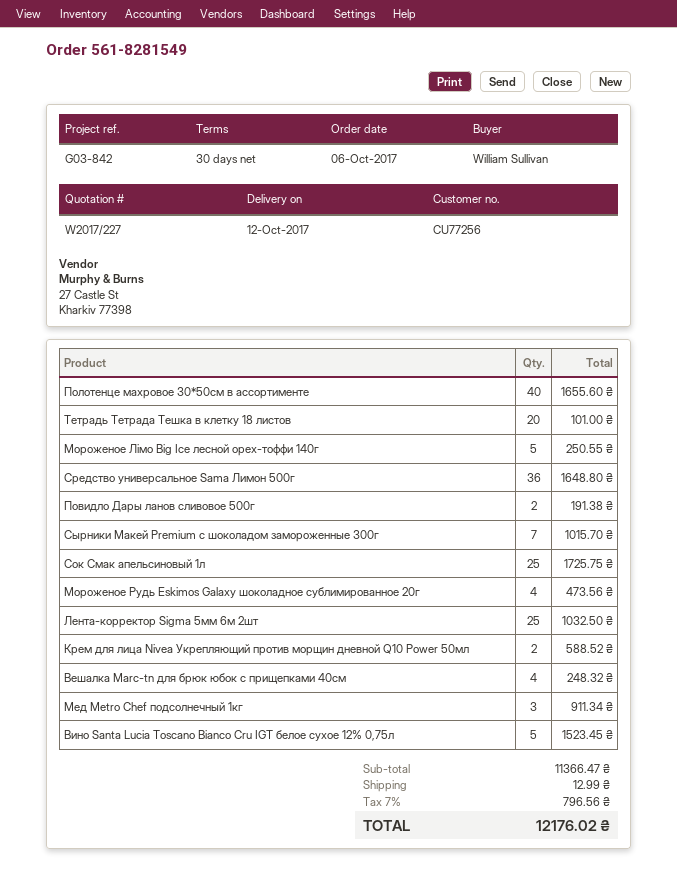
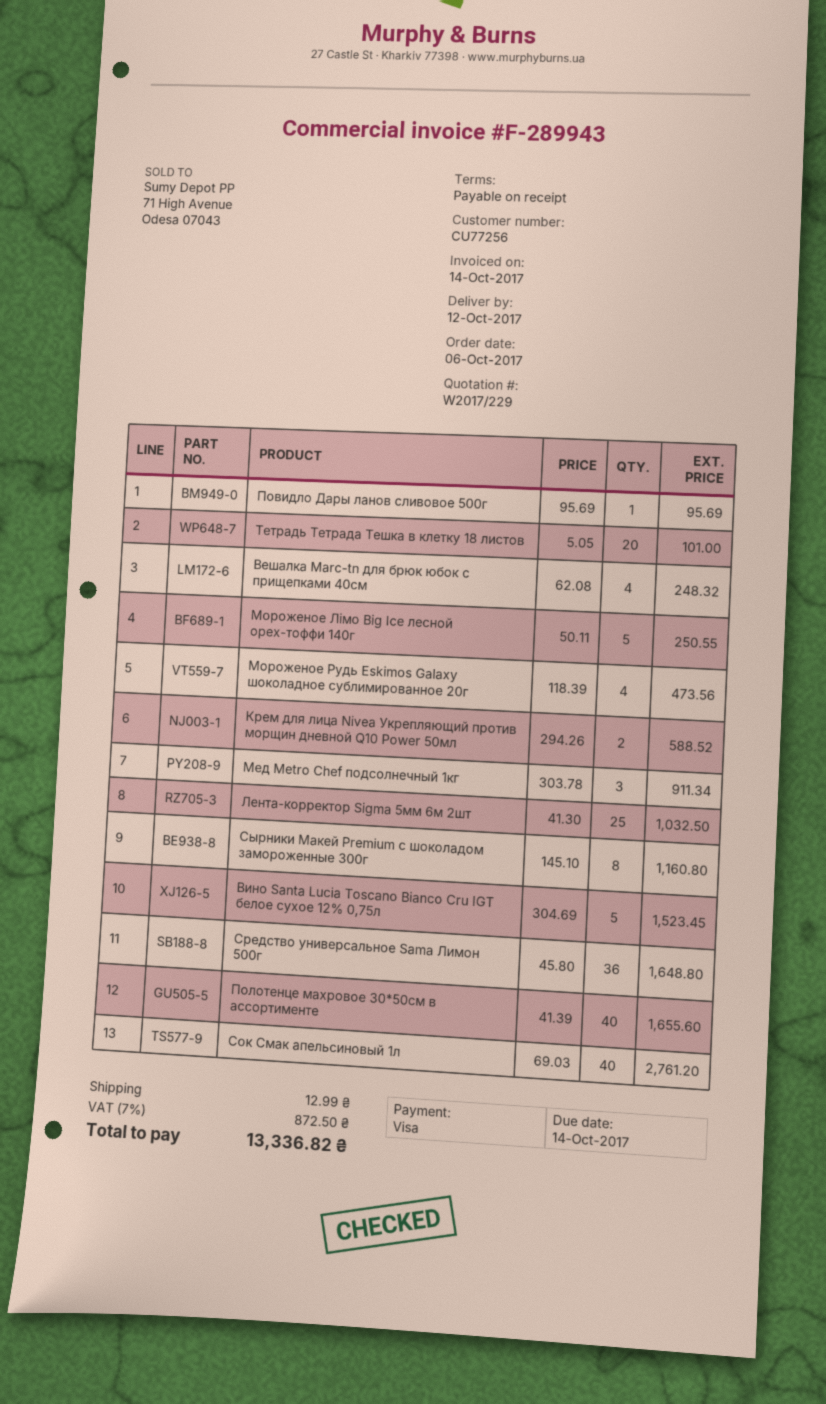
quote number: W2017/227 -> W2017/229
payment terms: 30 days -> on receipt
Повидло Дары ланов сливовое 500г: 2 for 191.38 -> 1 for 95.69
Сырники Макей Premium с шоколадом замороженные 300г: 7 for 1015.70 -> 8 for 1160.80
Сок Смак апельсиновый 1л: 25 for 1725.75 -> 40 for 2761.20
tax: 7% = 796.56 -> 7% = 872.50
total: 12176.02 -> 13336.82

